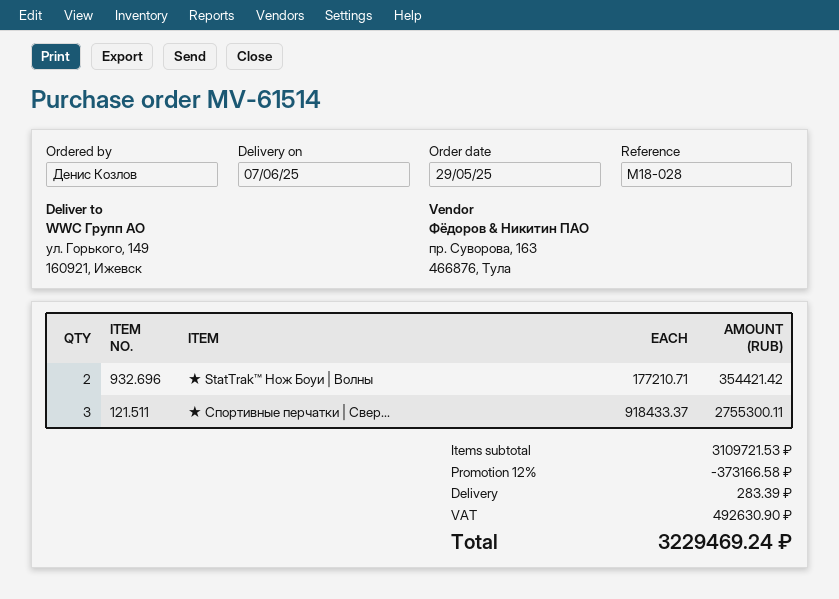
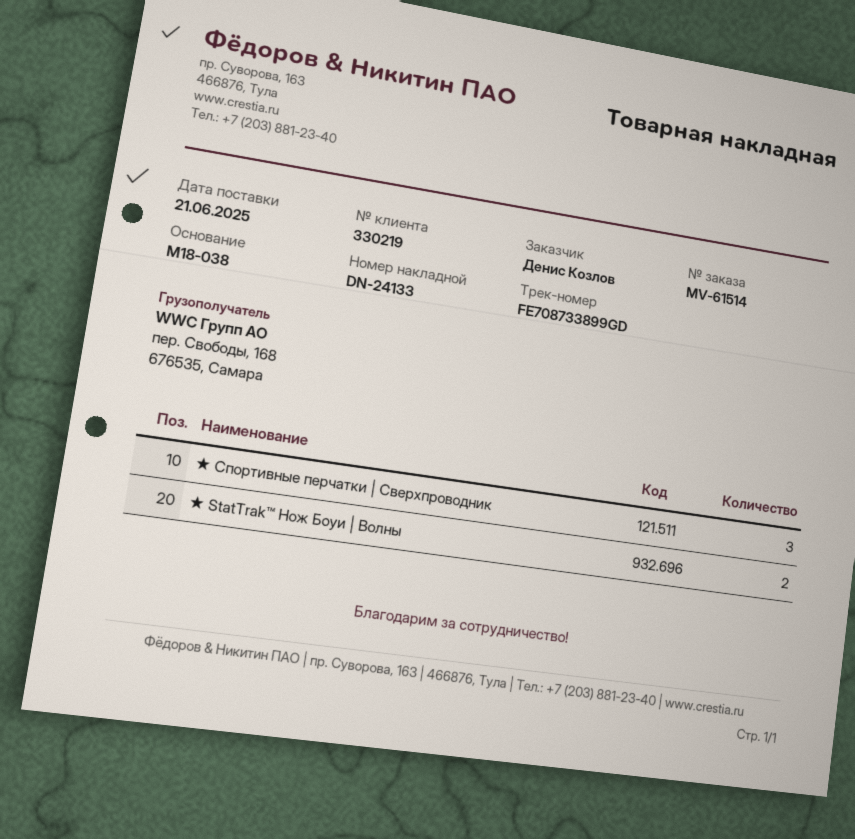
delivery date: 2025-06-07 -> 2025-06-21
reference: M18-028 -> M18-038
ship to: ул. Горького, 149, 160921, Ижевск -> пер. Свободы, 168, 676535, Самара

